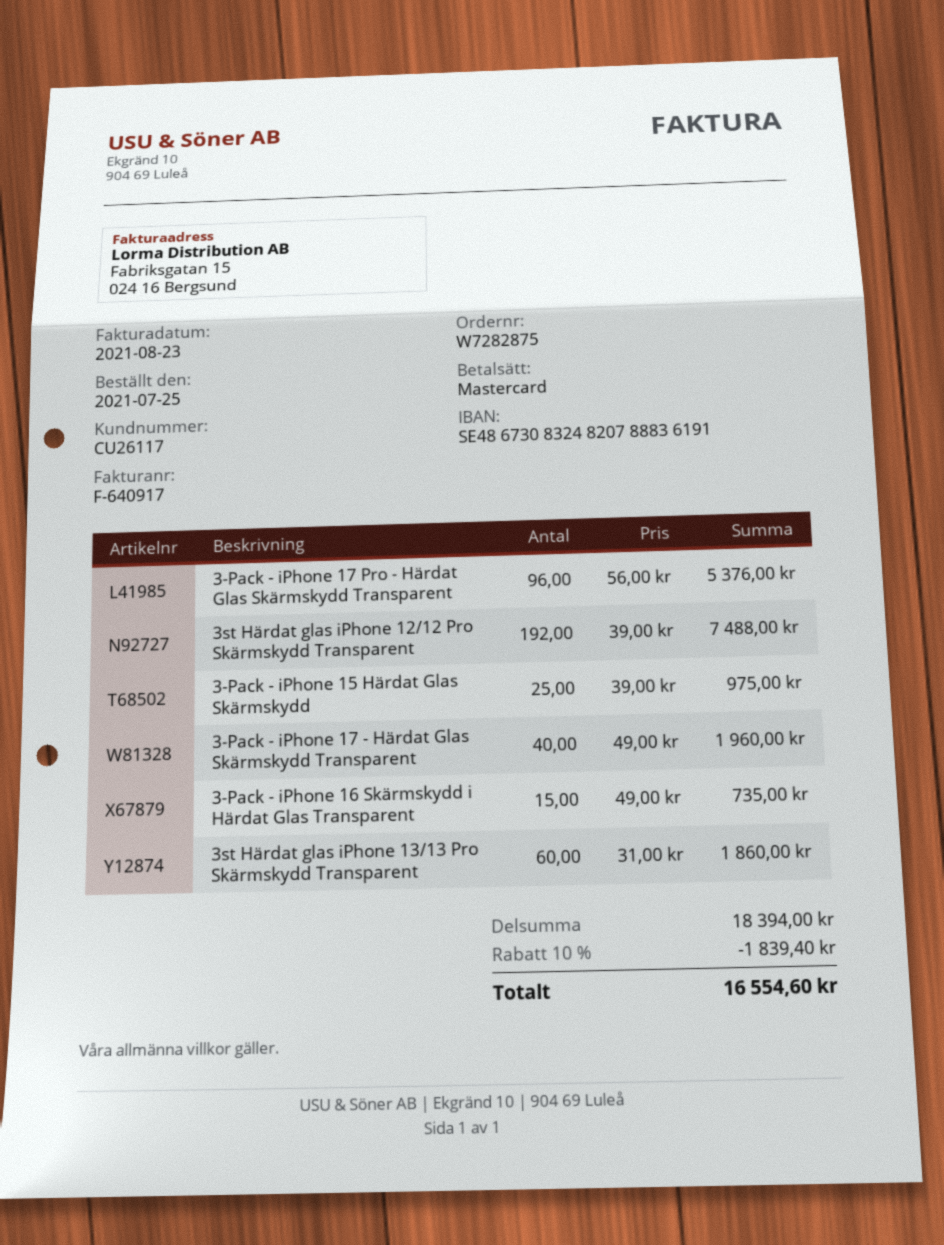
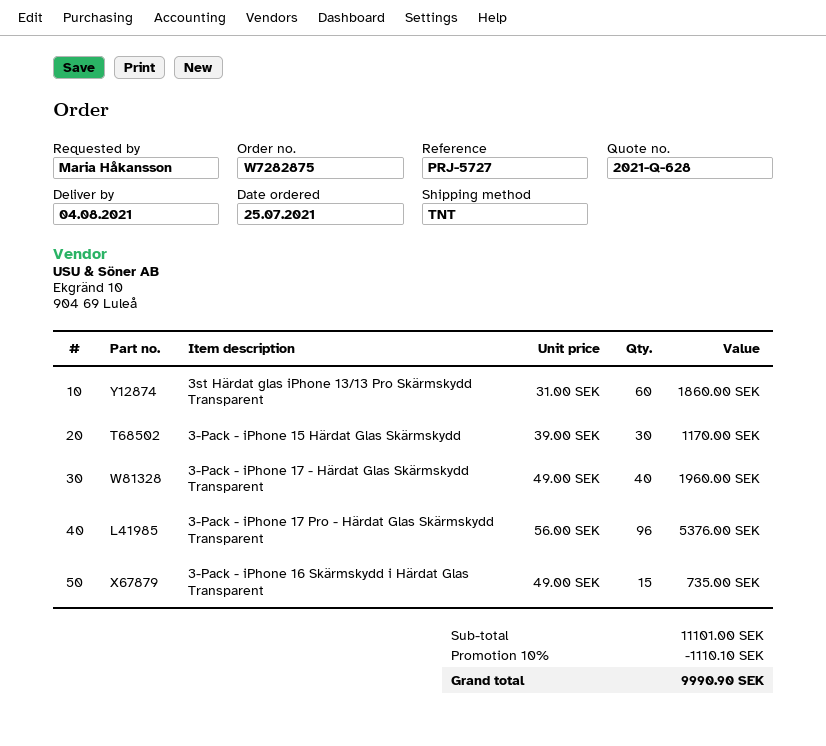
3st Härdat glas iPhone 12/12 Pro Skärmskydd Transparent: 192 x 39.00 = 7488.00 -> none
3-Pack - iPhone 15 Härdat Glas Skärmskydd: 25 x 39.00 = 975.00 -> 30 x 39.00 = 1170.00
subtotal: 18394.00 -> 11101.00
discount: 10% = 1839.40 -> 10% = 1110.10
total: 16554.60 -> 9990.90

